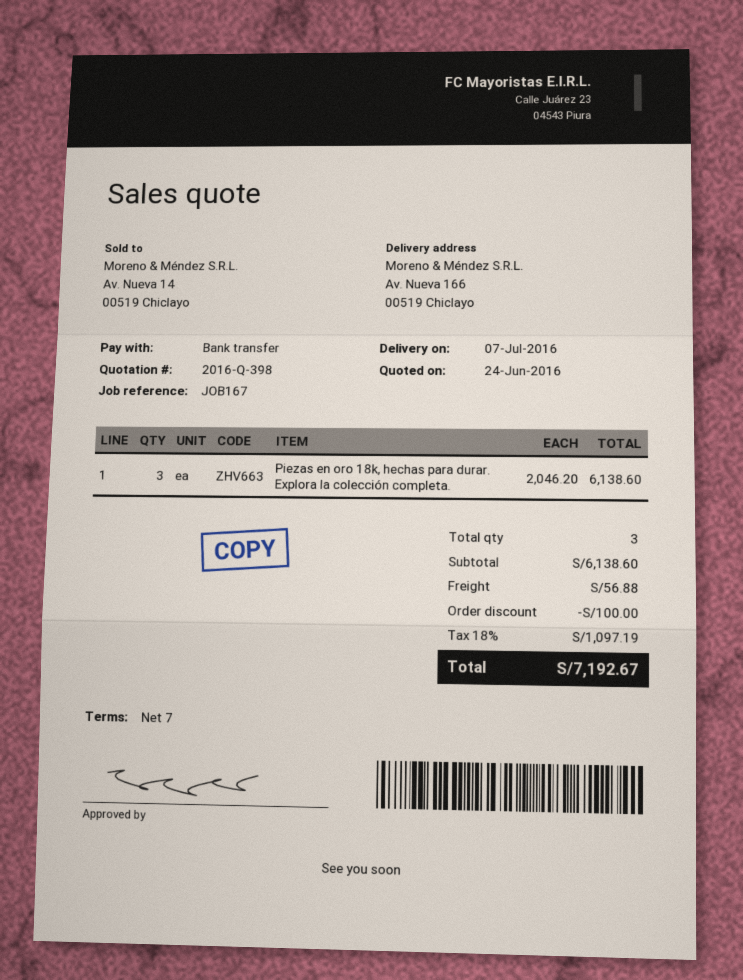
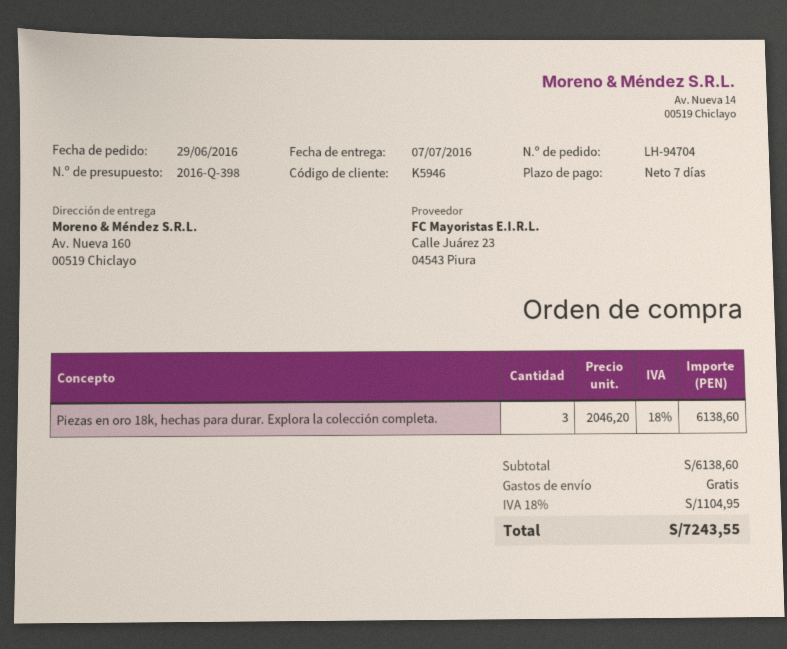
ship to: Av. Nueva 166, 00519 Chiclayo -> Av. Nueva 160, 00519 Chiclayo
discount: 100.00 -> none
shipping: 56.88 -> 0.00
tax: 18% = 1097.19 -> 18% = 1104.95
total: 7192.67 -> 7243.55

